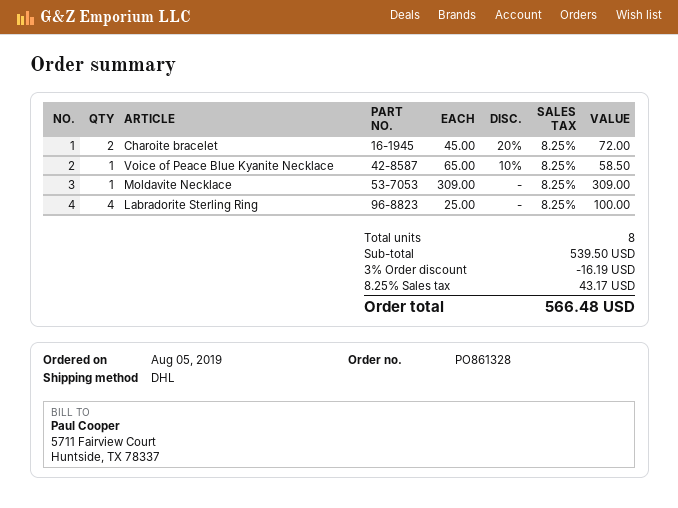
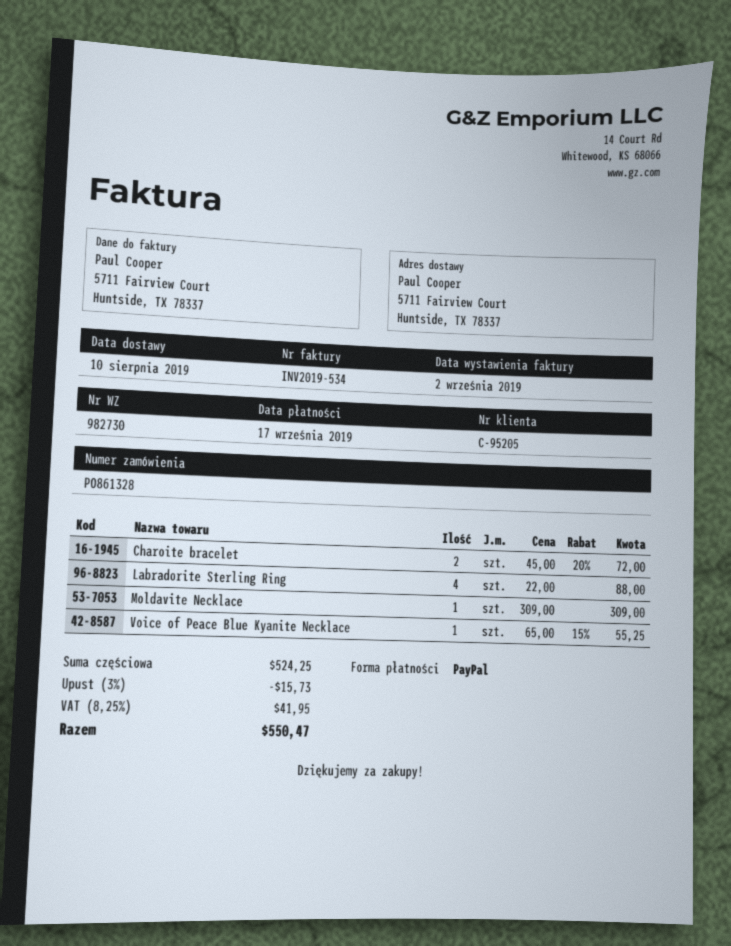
Voice of Peace Blue Kyanite Necklace: 1 x 65.00 - 10% = 58.50 -> 1 x 65.00 - 15% = 55.25
Labradorite Sterling Ring: 4 x 25.00 = 100.00 -> 4 x 22.00 = 88.00
subtotal: 539.50 -> 524.25
discount: 3% = 16.19 -> 3% = 15.73
tax: 8.25% = 43.17 -> 8.25% = 41.95
total: 566.48 -> 550.47

